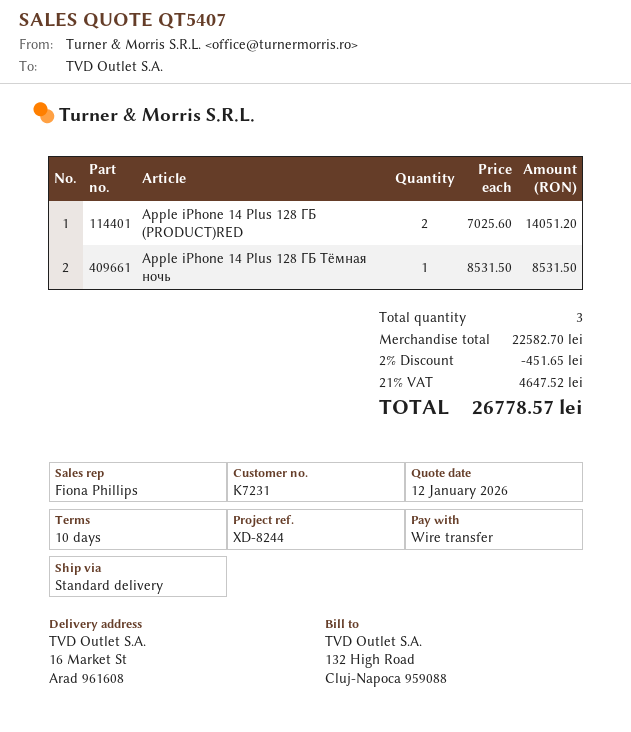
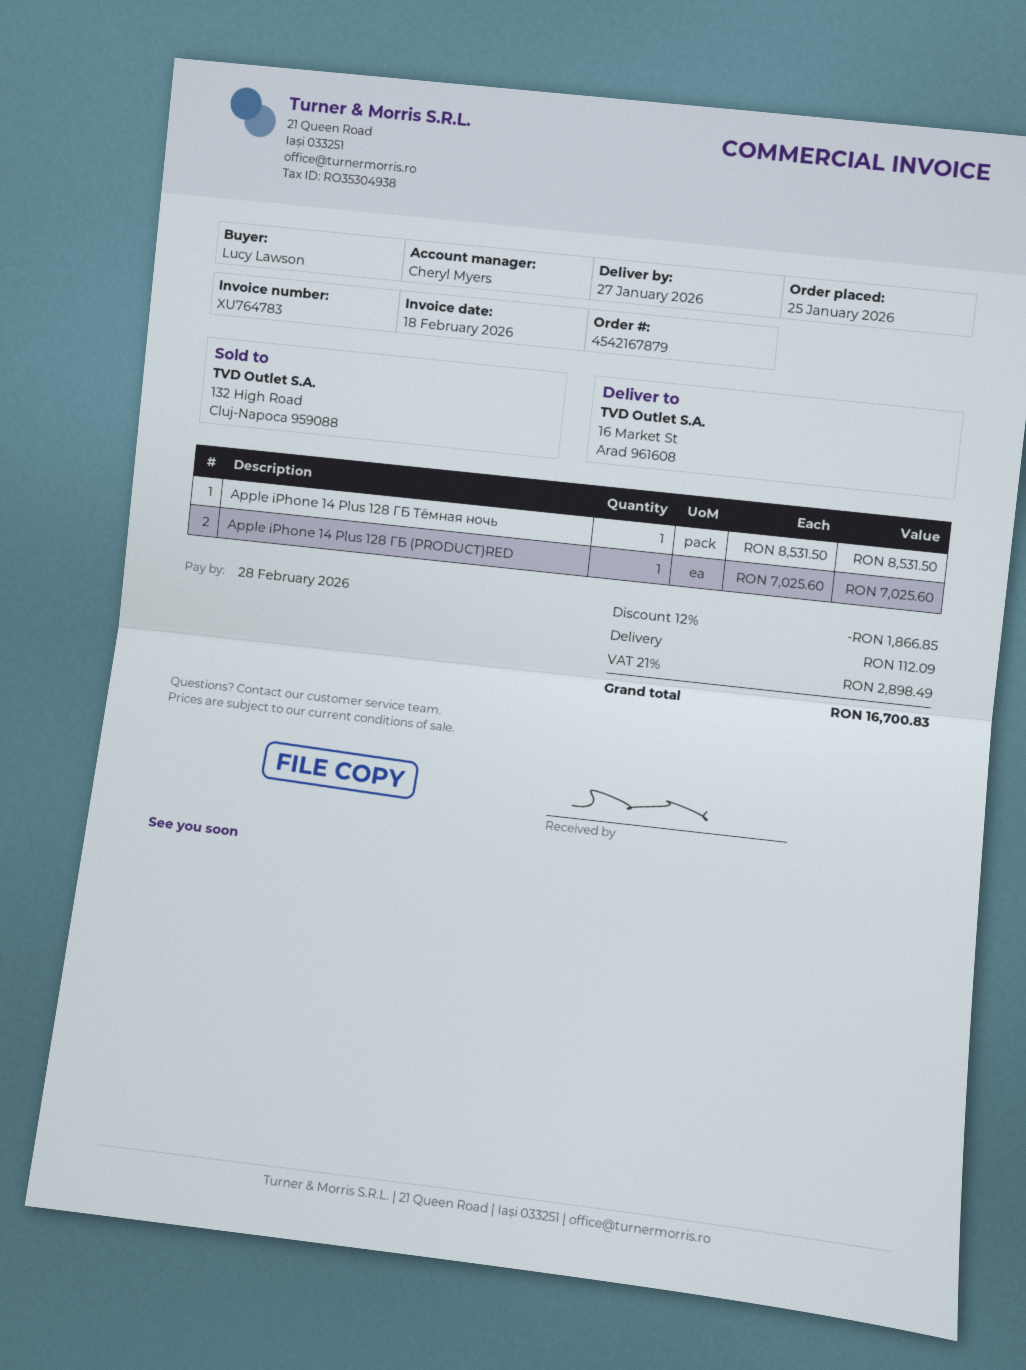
sales rep: Fiona Phillips -> Cheryl Myers
Apple iPhone 14 Plus 128 ГБ (PRODUCT)RED: 2 x 7025.60 = 14051.20 -> 1 x 7025.60 = 7025.60
discount: 2% = 451.65 -> 12% = 1866.85
shipping: none -> 112.09
tax: 21% = 4647.52 -> 21% = 2898.49
total: 26778.57 -> 16700.83

